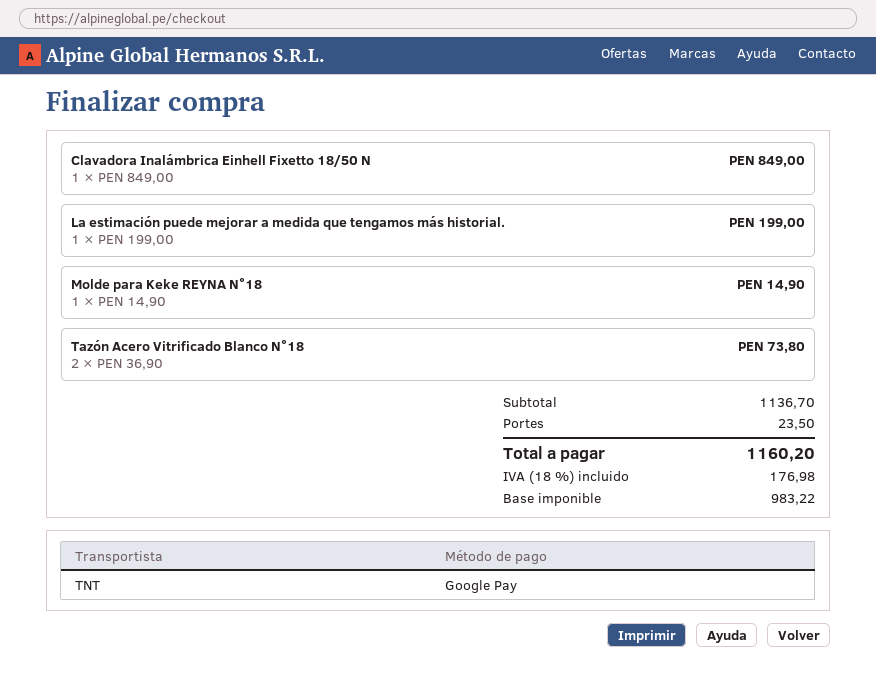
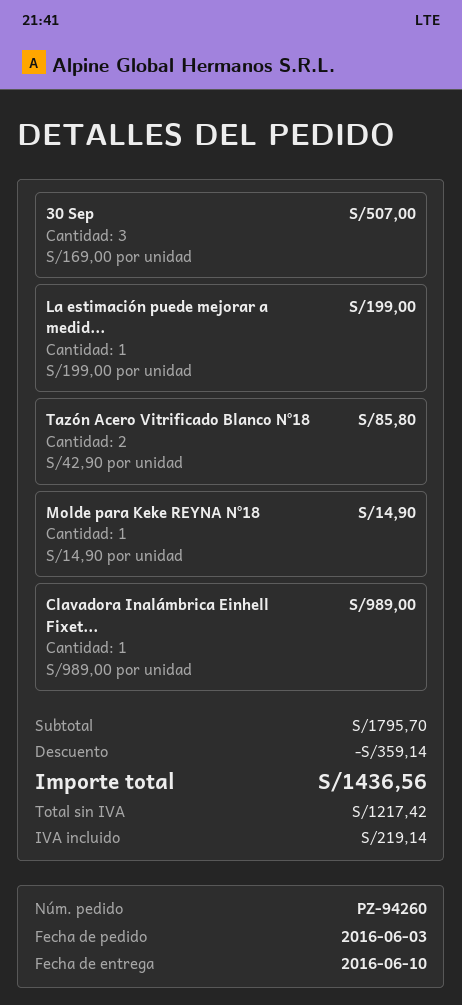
Clavadora Inalámbrica Einhell Fixetto 18/50 N: 1 x 849.00 = 849.00 -> 1 x 989.00 = 989.00
Tazón Acero Vitrificado Blanco N°18: 2 x 36.90 = 73.80 -> 2 x 42.90 = 85.80
30 Sep: none -> 3 x 169.00 = 507.00
subtotal: 1136.70 -> 1795.70
discount: none -> 359.14
shipping: 23.50 -> none
net: 983.22 -> 1217.42
tax: 176.98 -> 219.14
total: 1160.20 -> 1436.56

